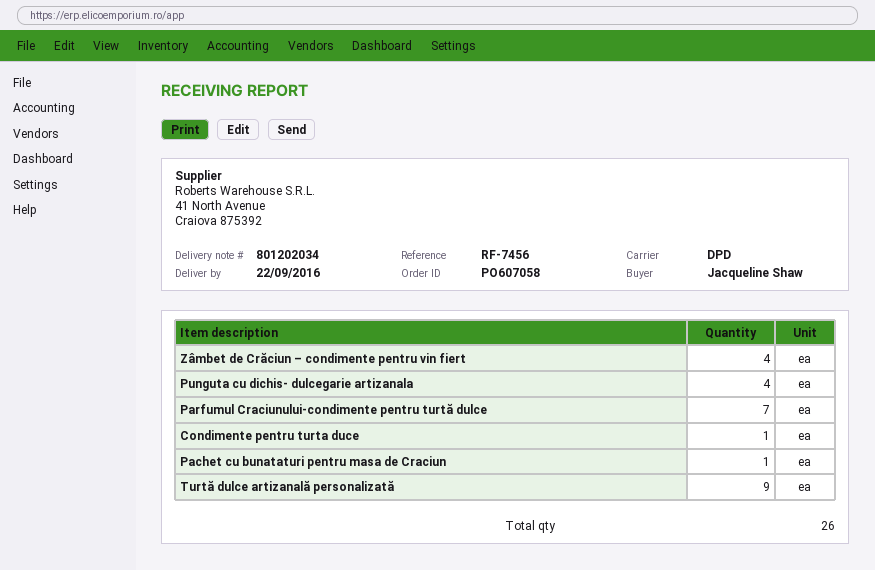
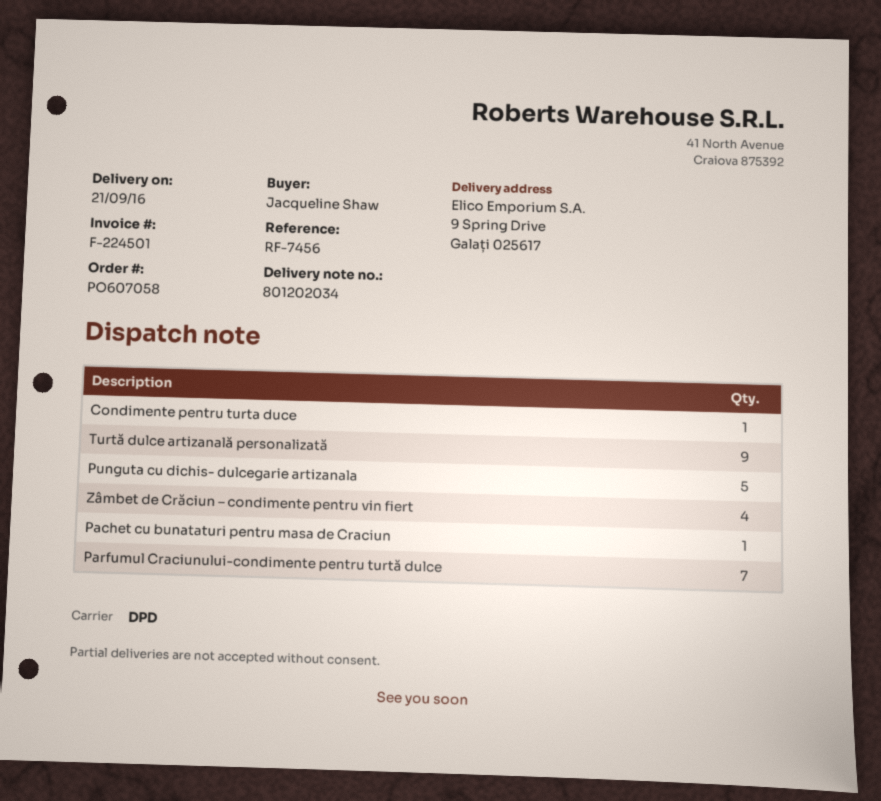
delivery date: 2016-09-22 -> 2016-09-21
Punguta cu dichis- dulcegarie artizanala: 4 -> 5

